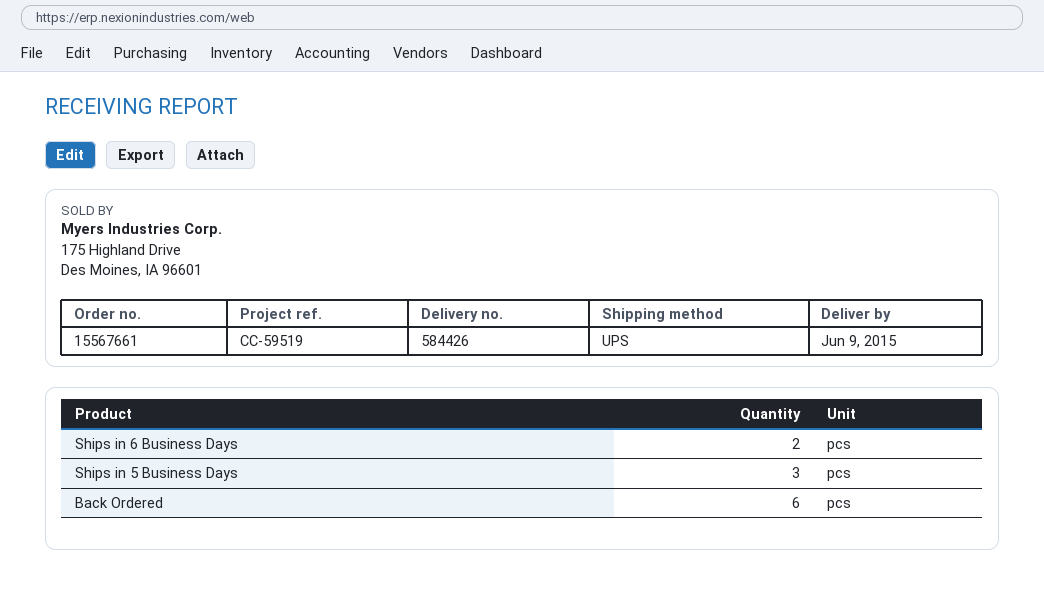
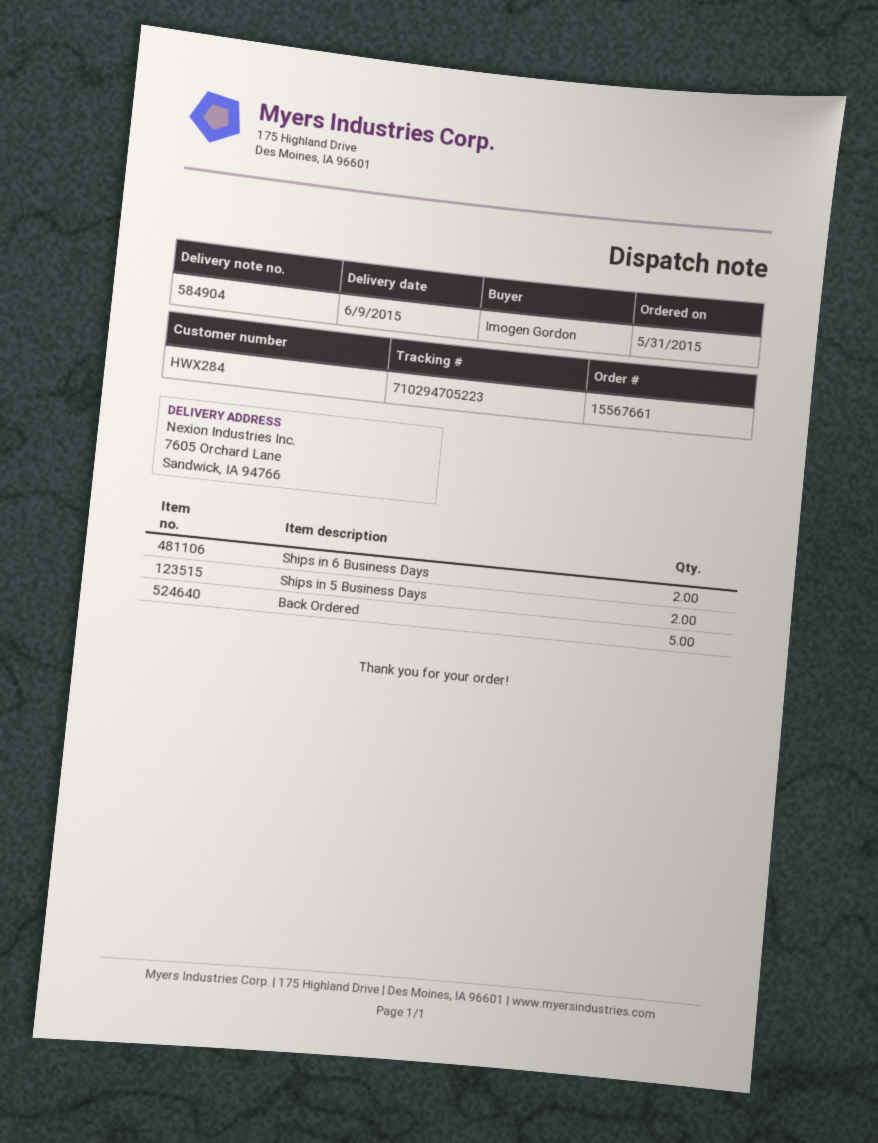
delivery note number: 584426 -> 584904
Ships in 5 Business Days: 3 -> 2
Back Ordered: 6 -> 5

